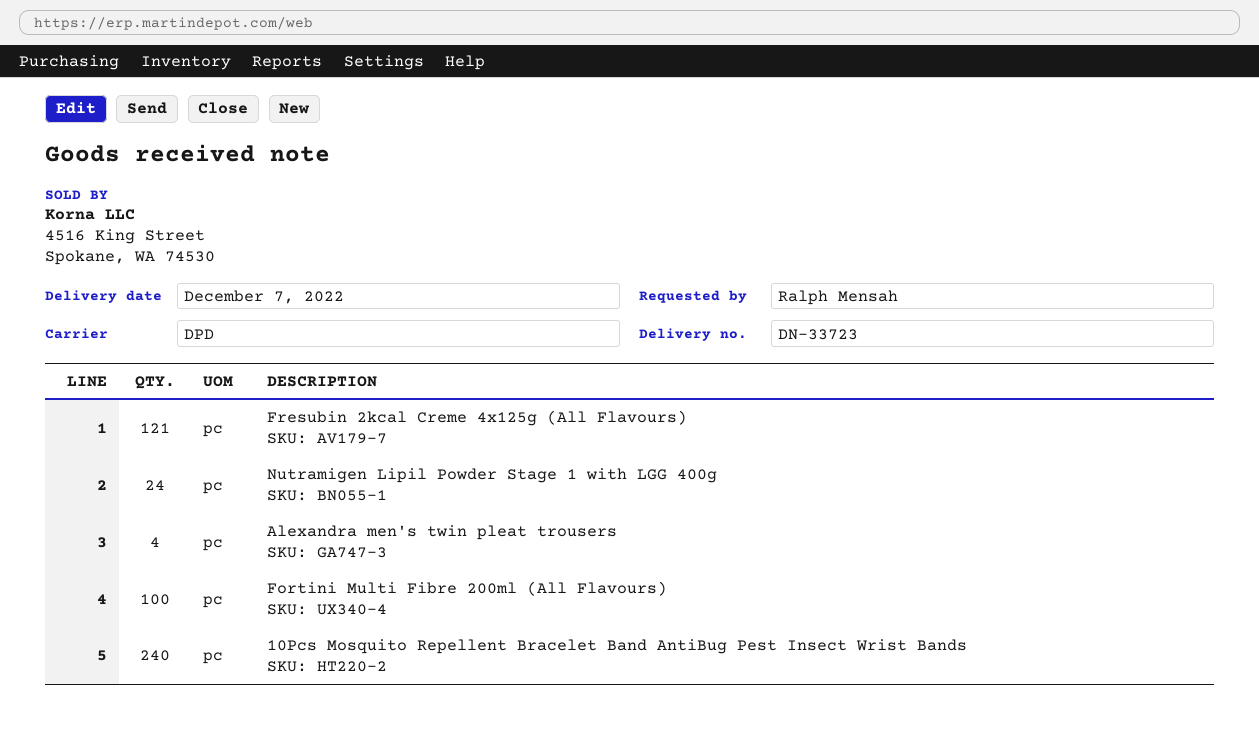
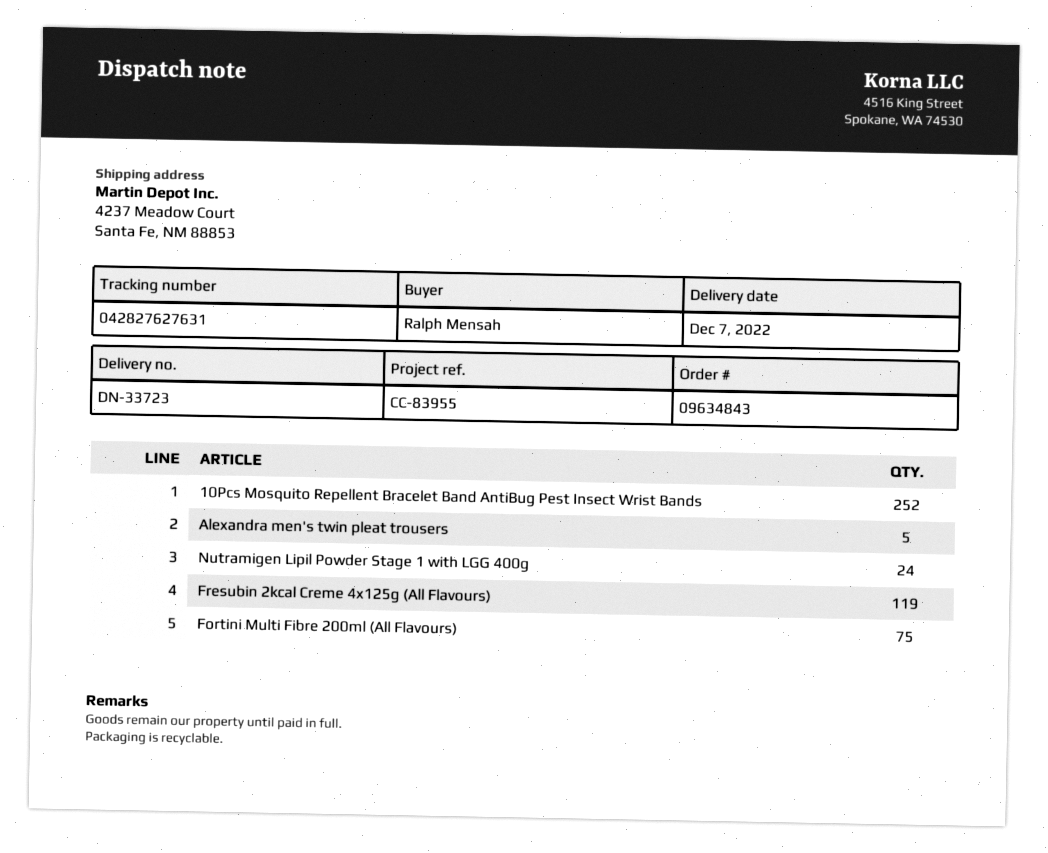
Fresubin 2kcal Creme 4x125g (All Flavours): 121 -> 119
Alexandra men's twin pleat trousers: 4 -> 5
Fortini Multi Fibre 200ml (All Flavours): 100 -> 75
10Pcs Mosquito Repellent Bracelet Band AntiBug Pest Insect Wrist Bands: 240 -> 252

